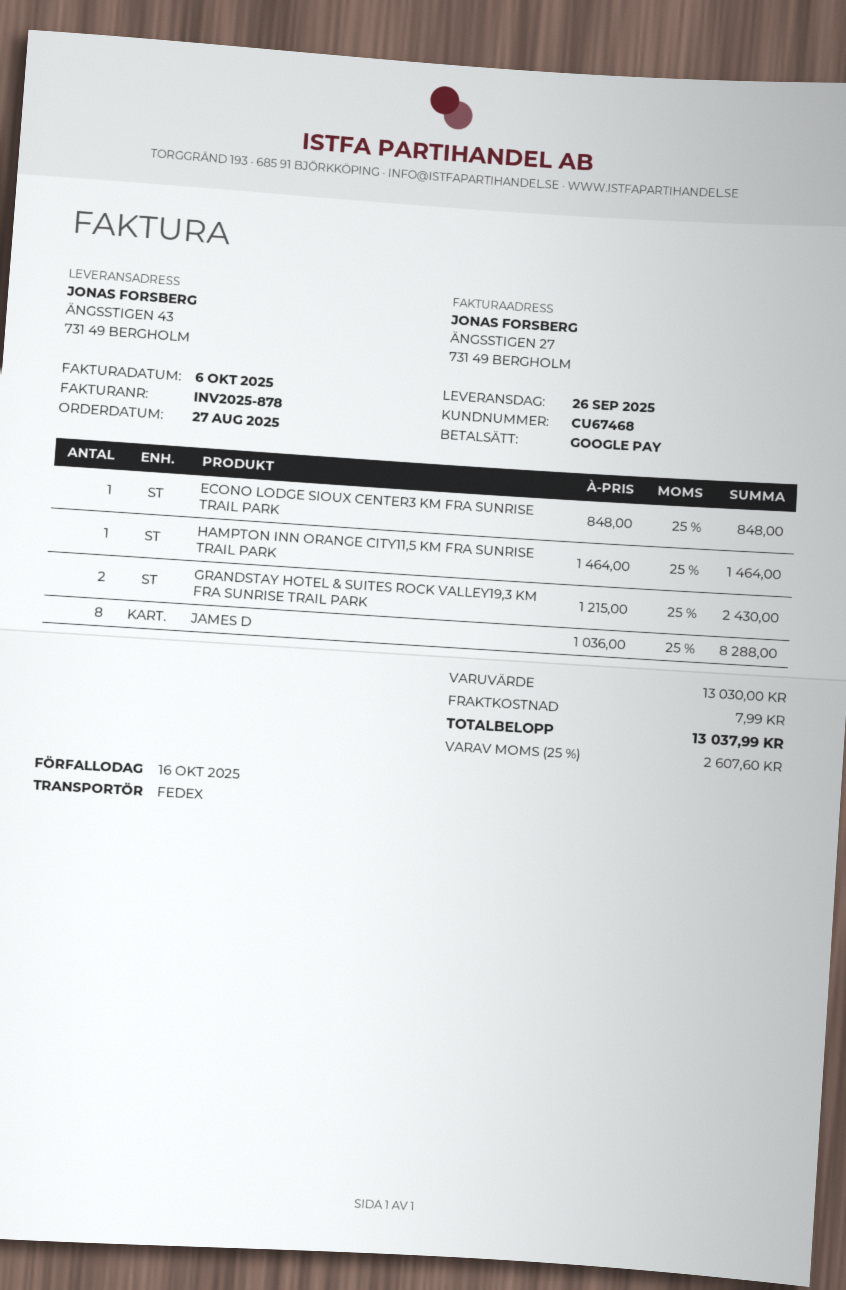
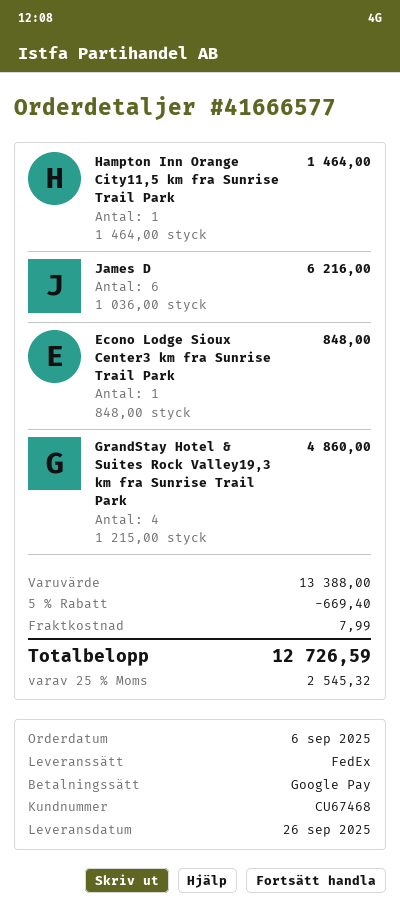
order date: 2025-08-27 -> 2025-09-06
GRANDSTAY HOTEL & SUITES ROCK VALLEY19,3 KM FRA SUNRISE TRAIL PARK: 2 x 1215.00 = 2430.00 -> 4 x 1215.00 = 4860.00
JAMES D: 8 x 1036.00 = 8288.00 -> 6 x 1036.00 = 6216.00
subtotal: 13030.00 -> 13388.00
discount: none -> 5% = 669.40
tax: 25% = 2607.60 -> 25% = 2545.32
total: 13037.99 -> 12726.59

